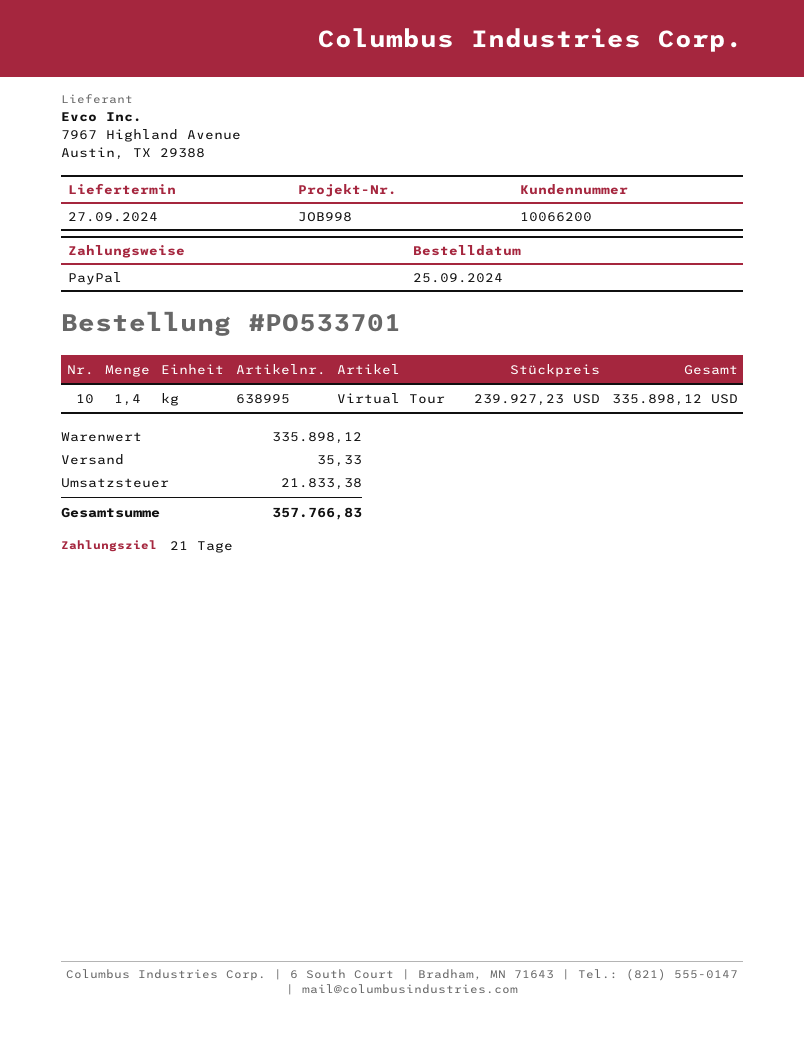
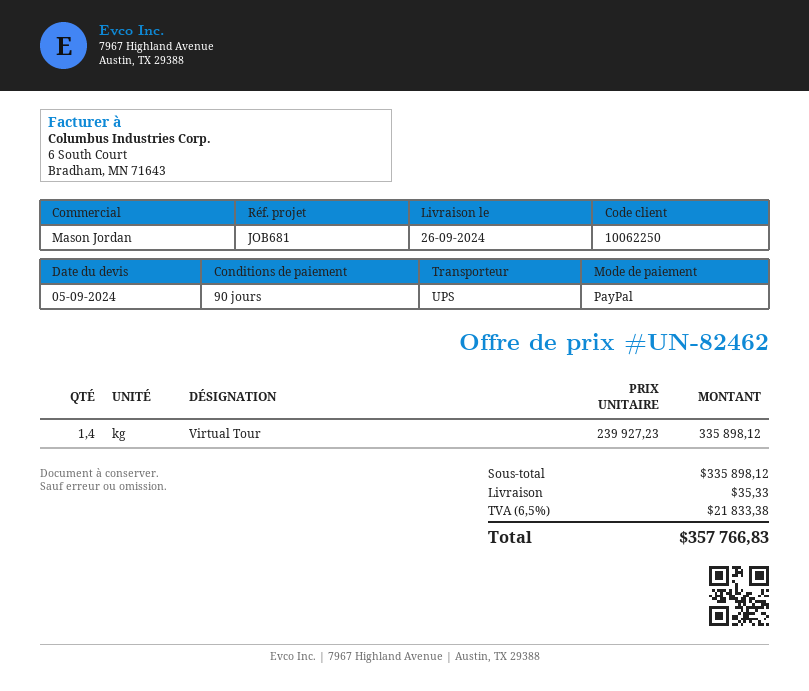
delivery date: 2024-09-27 -> 2024-09-26
payment terms: 21 days -> 90 days
customer number: 10066200 -> 10062250
reference: JOB998 -> JOB681

